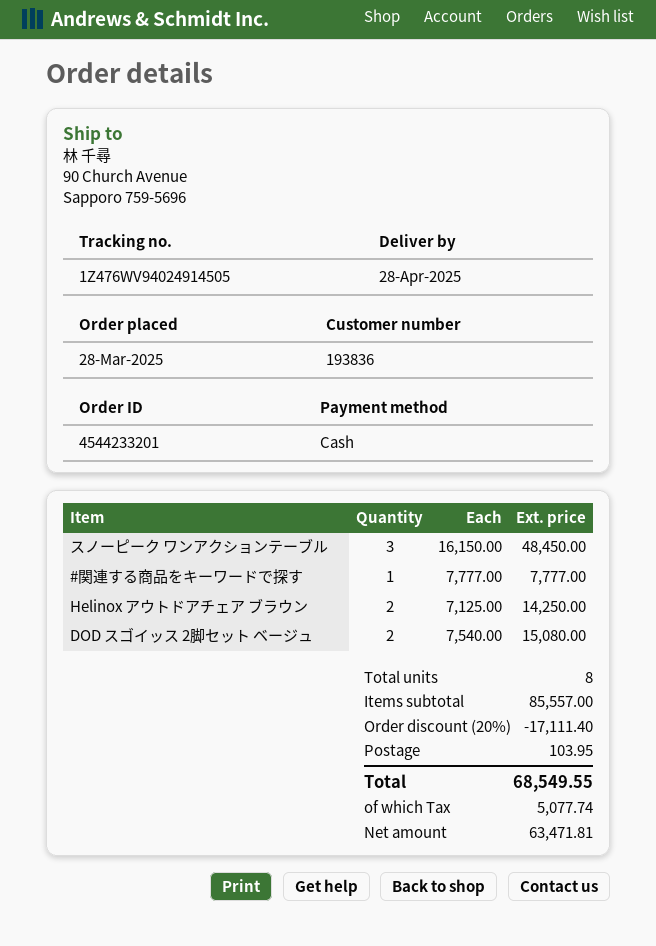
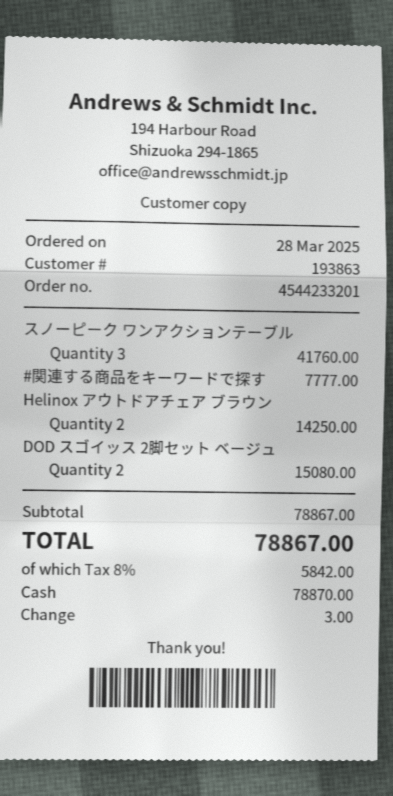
customer number: 193836 -> 193863
スノーピーク ワンアクションテーブル: 3 for 48450.00 -> 3 for 41760.00
subtotal: 85557.00 -> 78867.00
discount: 20% = 17111.40 -> none
shipping: 103.95 -> none
tax: 5077.74 -> 5842.00
total: 68549.55 -> 78867.00

